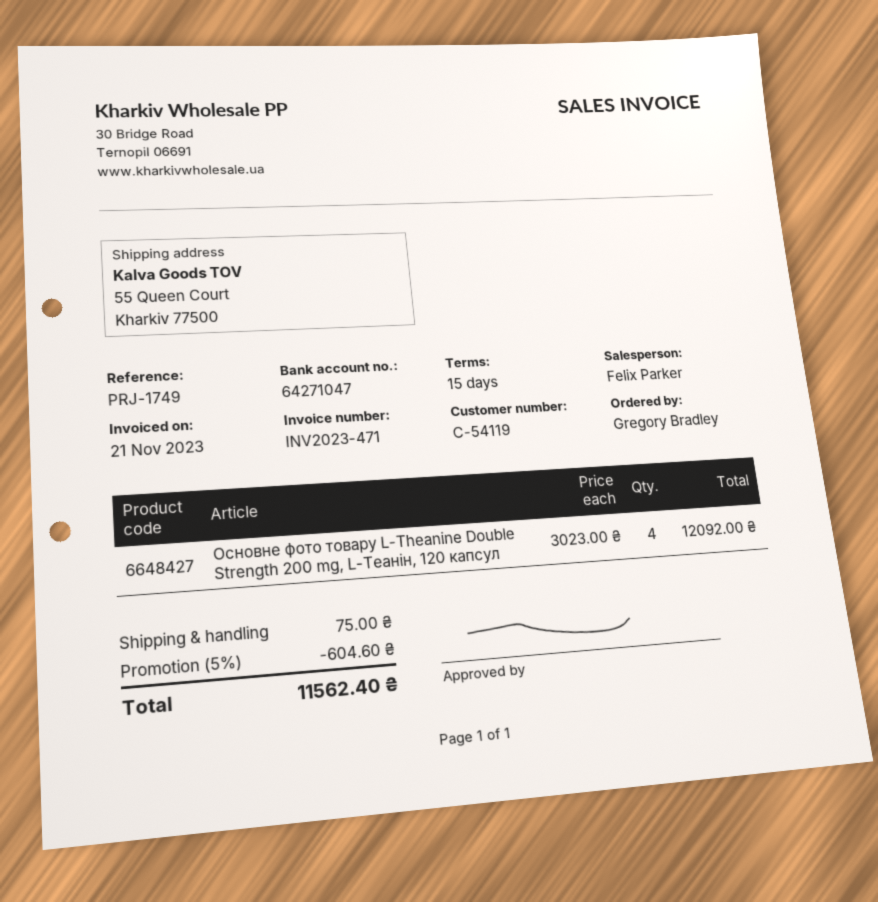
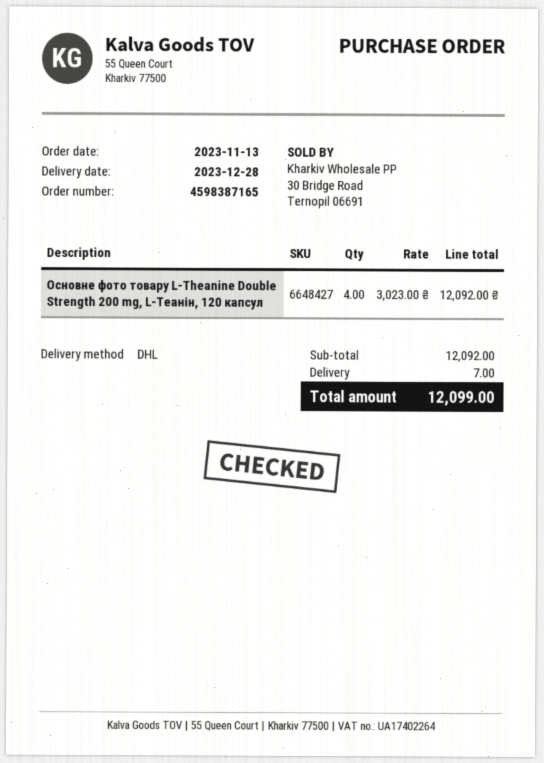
discount: 5% = 604.60 -> none
shipping: 75.00 -> 7.00
total: 11562.40 -> 12099.00

